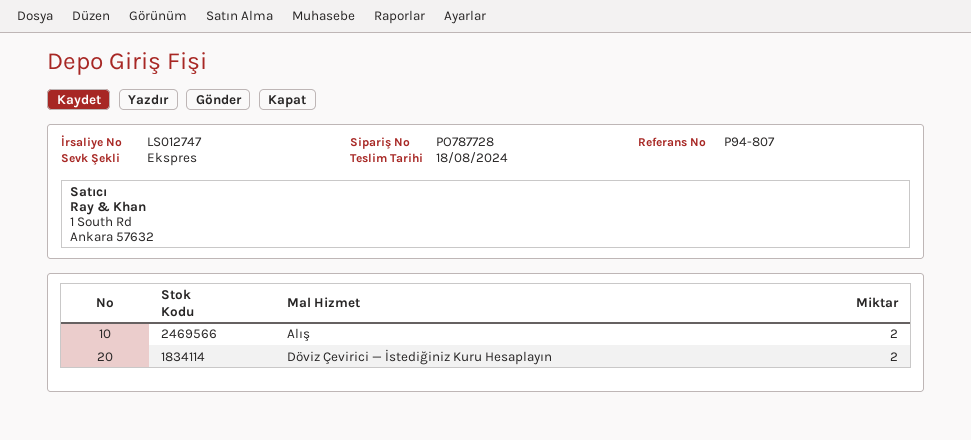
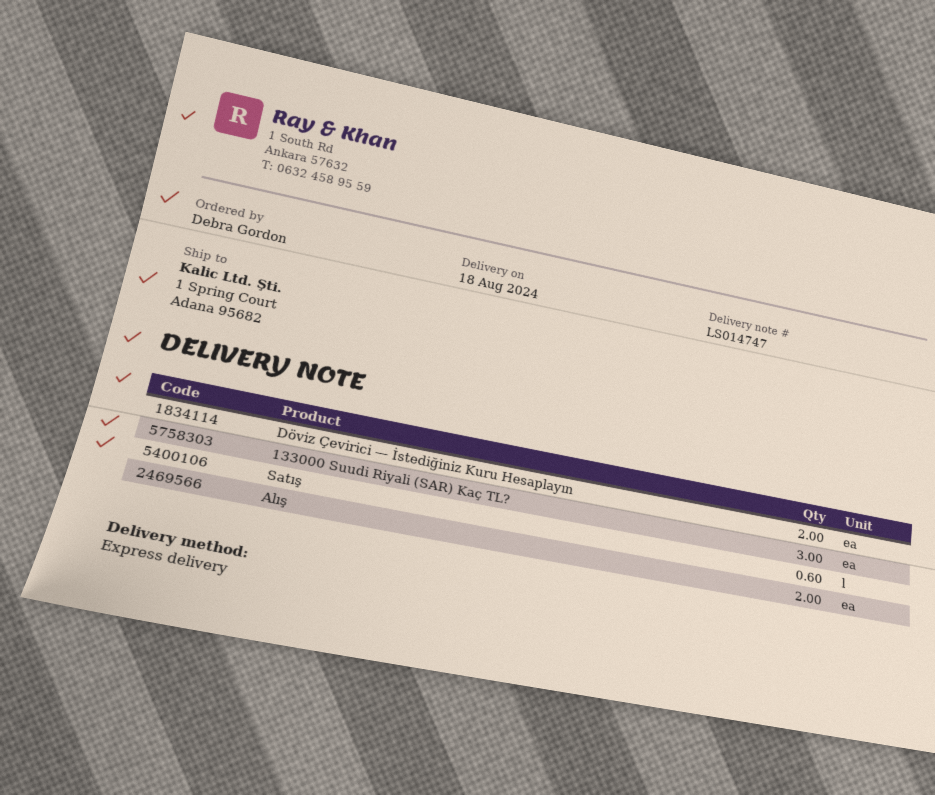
delivery note number: LS012747 -> LS014747
133000 Suudi Riyali (SAR) Kaç TL?: none -> 3
Satış: none -> 0.6

